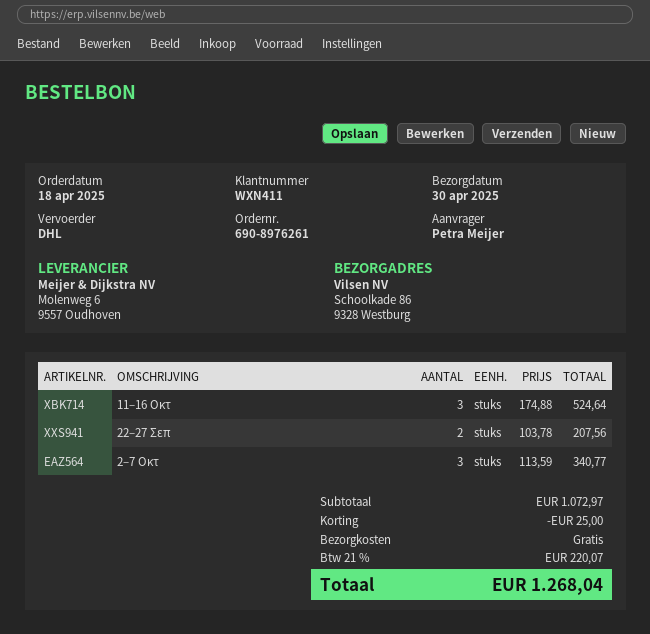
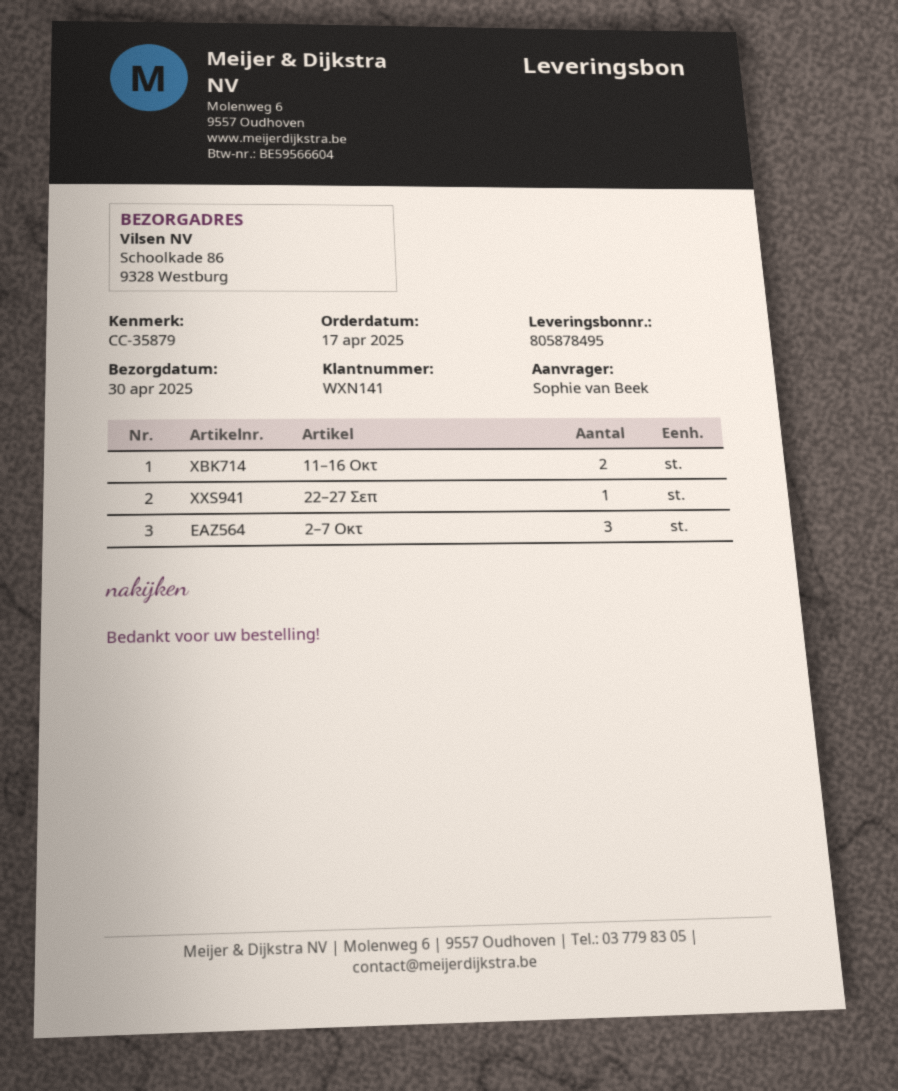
order date: 2025-04-18 -> 2025-04-17
customer number: WXN411 -> WXN141
ordered by: Petra Meijer -> Sophie van Beek
11–16 Οκτ: 3 -> 2
22–27 Σεπ: 2 -> 1

